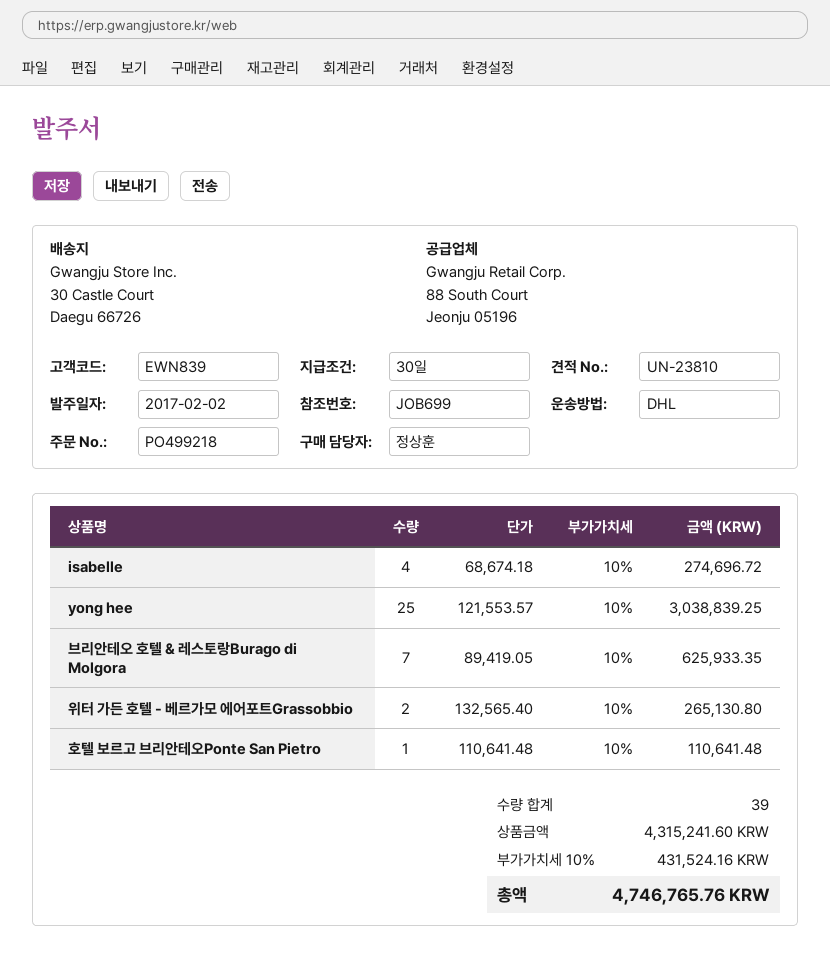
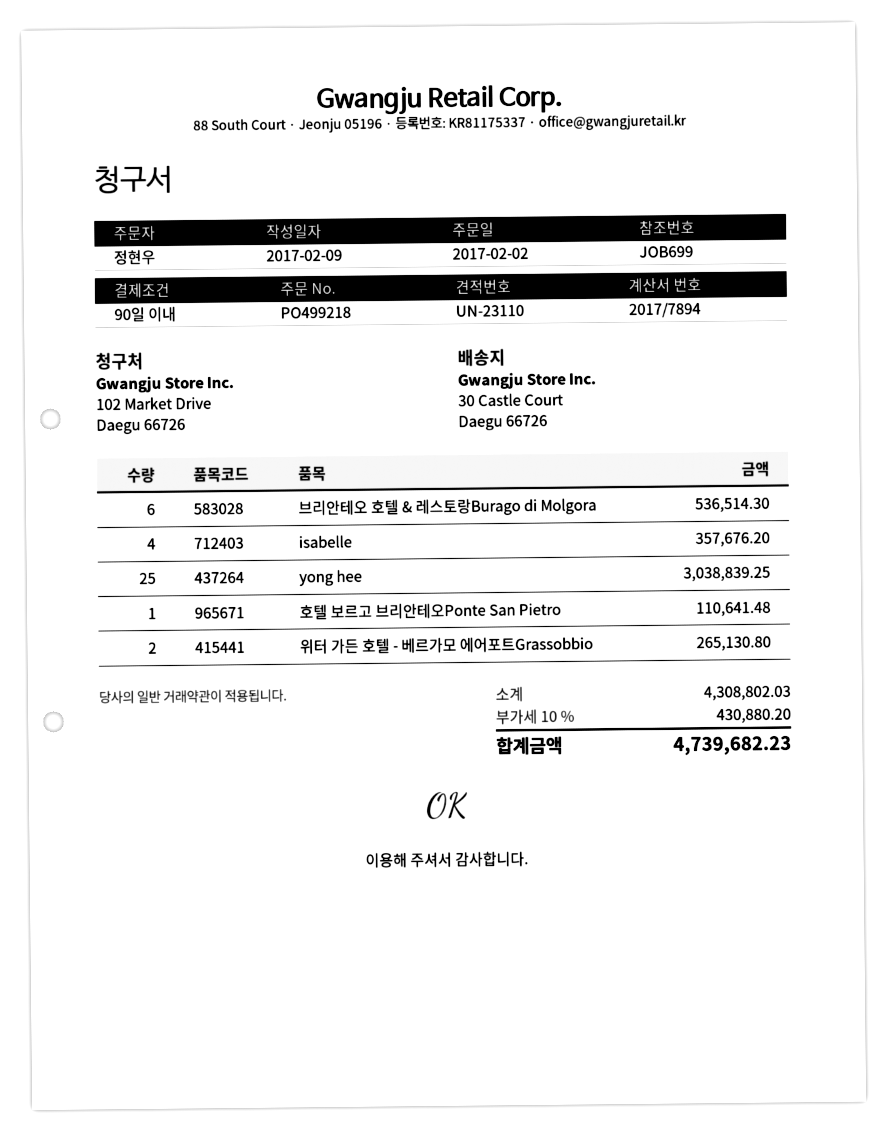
quote number: UN-23810 -> UN-23110
payment terms: 30 days -> 90 days
ordered by: 정상훈 -> 정현우
isabelle: 4 for 274696.72 -> 4 for 357676.20
브리안테오 호텔 & 레스토랑Burago di Molgora: 7 for 625933.35 -> 6 for 536514.30
subtotal: 4315241.60 -> 4308802.03
tax: 10% = 431524.16 -> 10% = 430880.20
total: 4746765.76 -> 4739682.23

